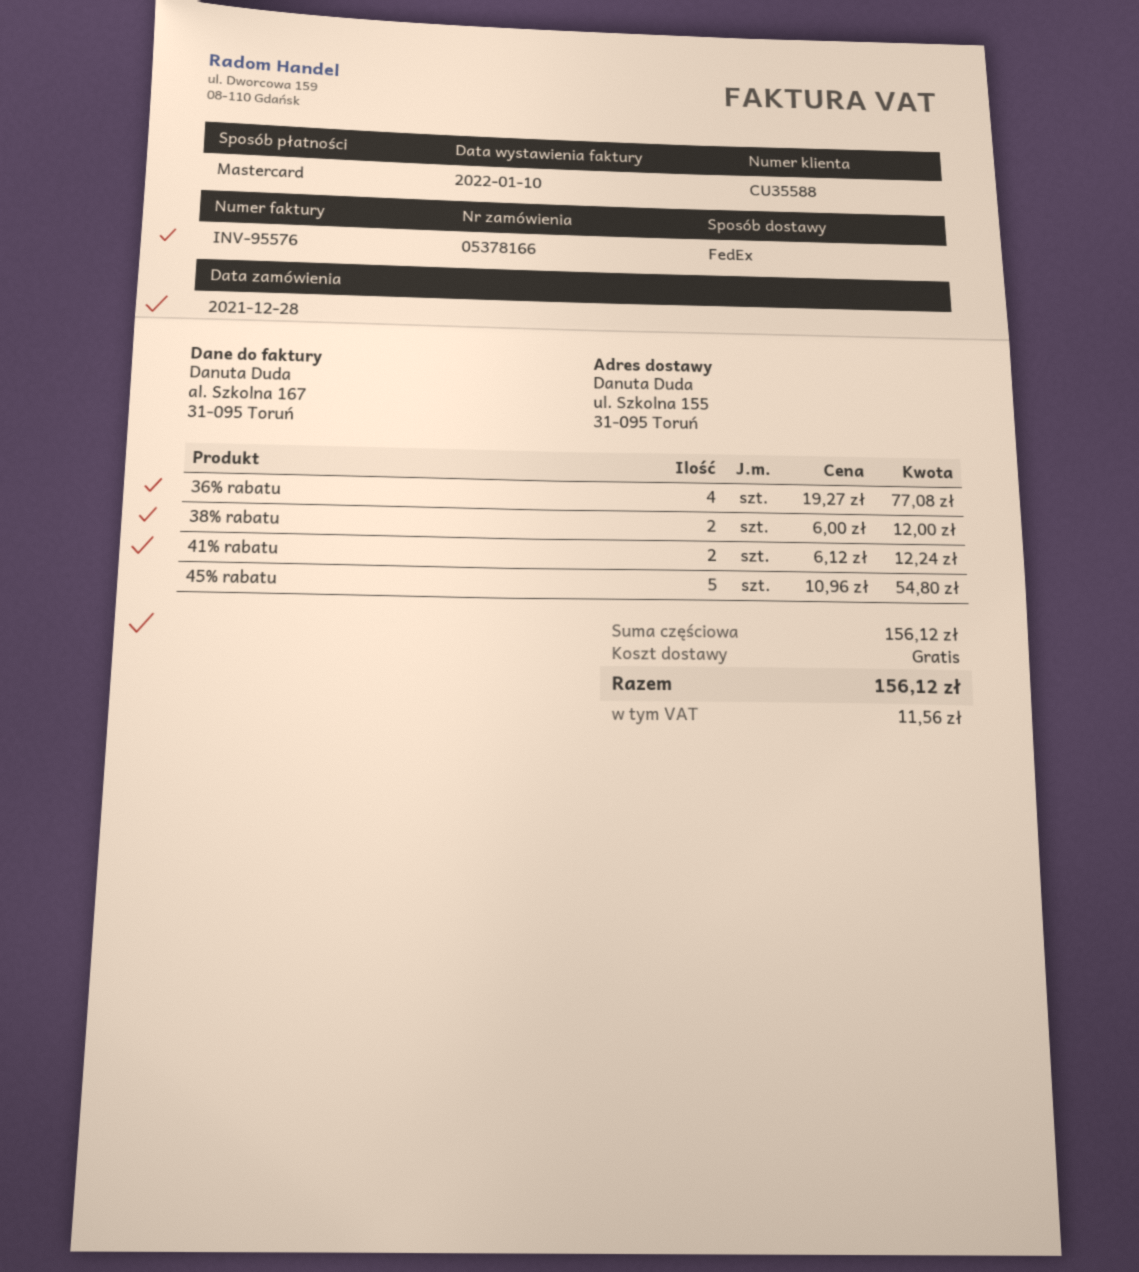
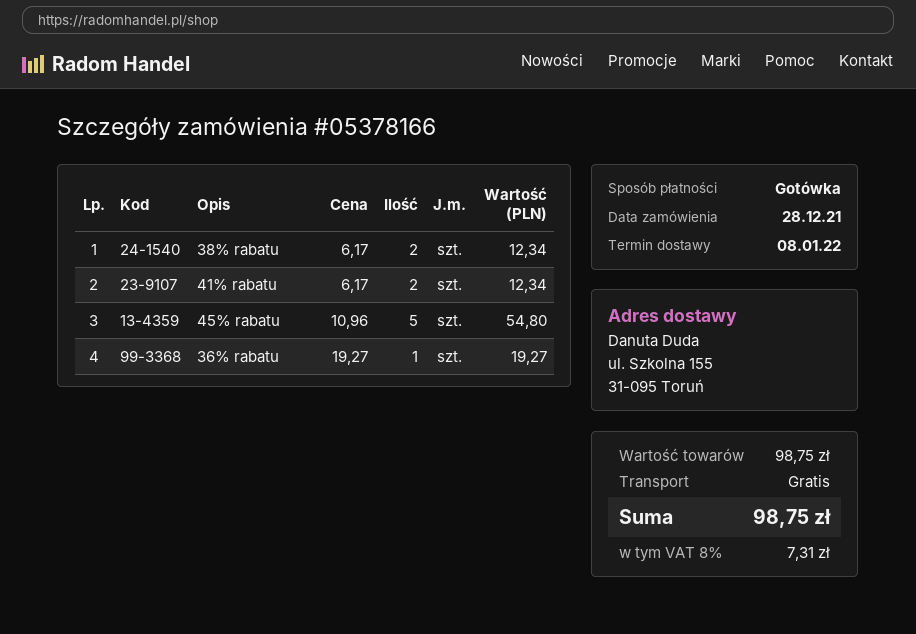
payment method: Mastercard -> cash
36% rabatu: 4 x 19.27 = 77.08 -> 1 x 19.27 = 19.27
38% rabatu: 2 x 6.00 = 12.00 -> 2 x 6.17 = 12.34
41% rabatu: 2 x 6.12 = 12.24 -> 2 x 6.17 = 12.34
subtotal: 156.12 -> 98.75
tax: 11.56 -> 7.31
total: 156.12 -> 98.75

